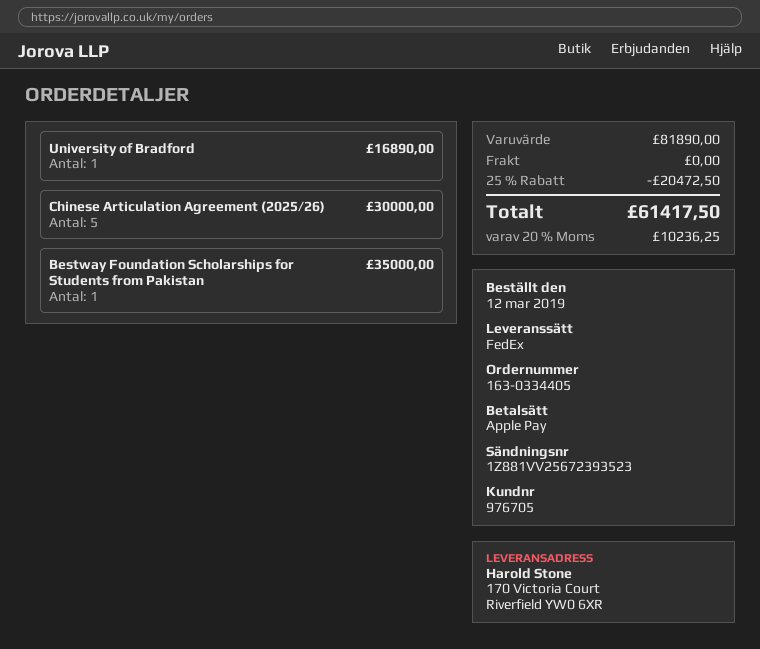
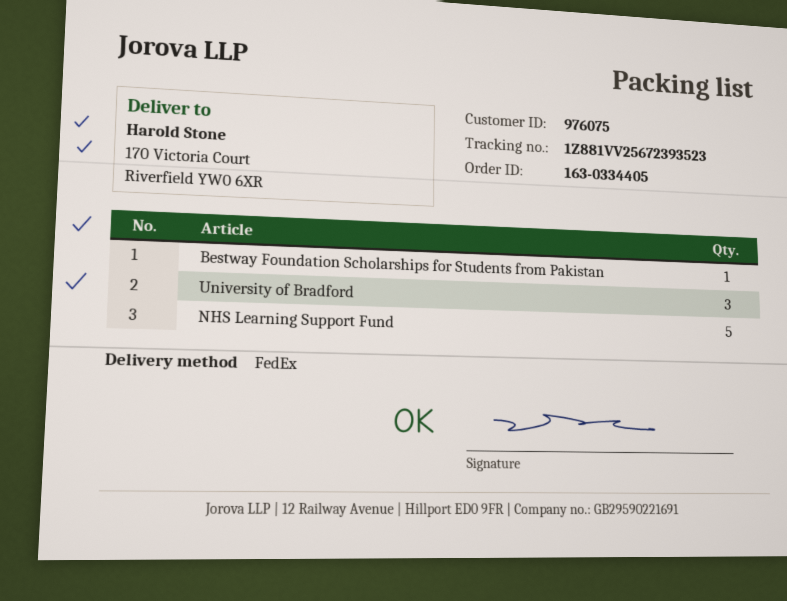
customer number: 976705 -> 976075
University of Bradford: 1 -> 3
Chinese Articulation Agreement (2025/26): 5 -> none
NHS Learning Support Fund: none -> 5

